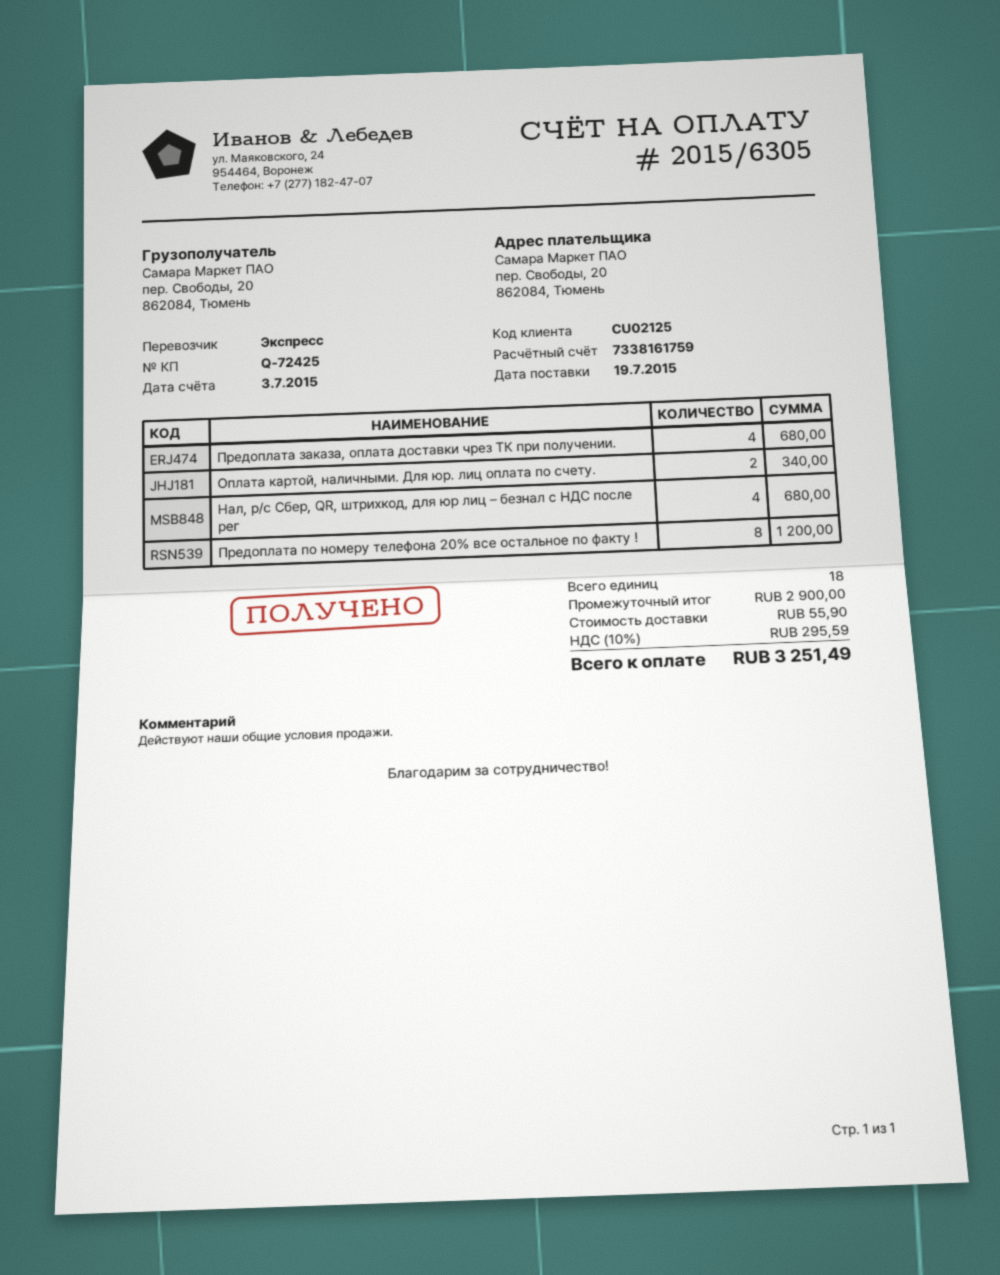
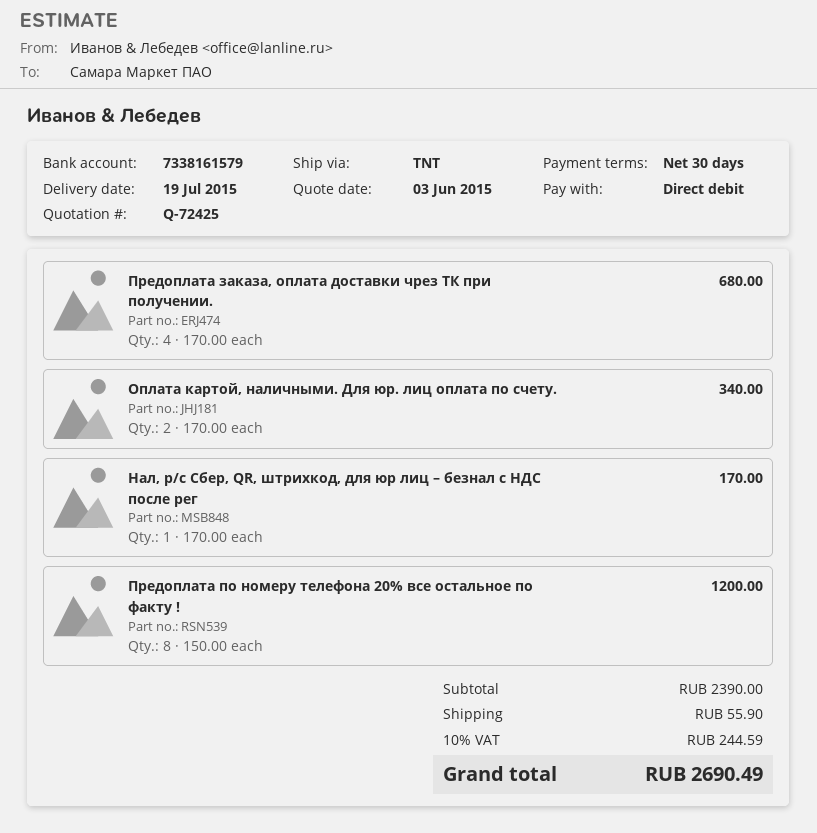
bank account: 7338161759 -> 7338161579
shipping method: express -> TNT
Нал, р/с Сбер, QR, штрихкод, для юр лиц – безнал с НДС после рег: 4 for 680.00 -> 1 for 170.00
subtotal: 2900.00 -> 2390.00
tax: 10% = 295.59 -> 10% = 244.59
total: 3251.49 -> 2690.49

